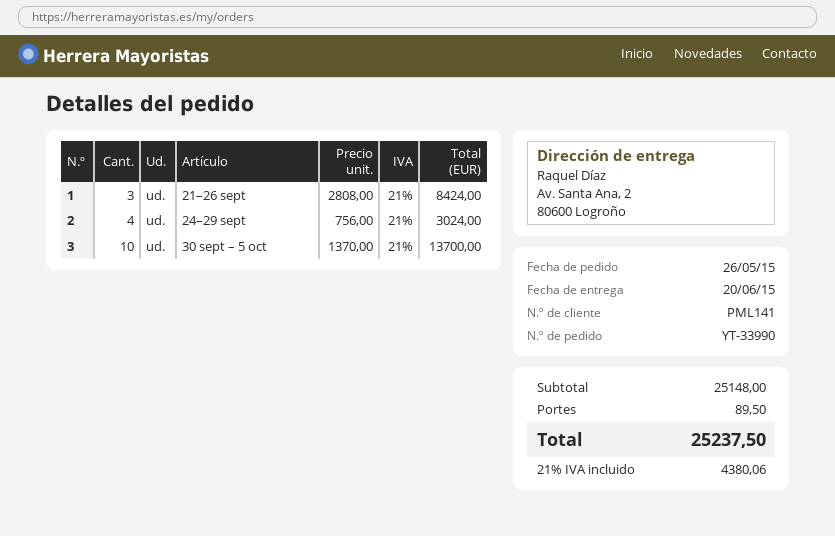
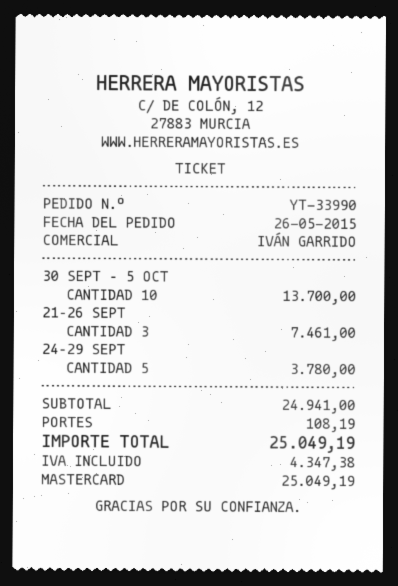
21–26 sept: 3 for 8424.00 -> 3 for 7461.00
24–29 sept: 4 for 3024.00 -> 5 for 3780.00
subtotal: 25148.00 -> 24941.00
shipping: 89.50 -> 108.19
tax: 4380.06 -> 4347.38
total: 25237.50 -> 25049.19

